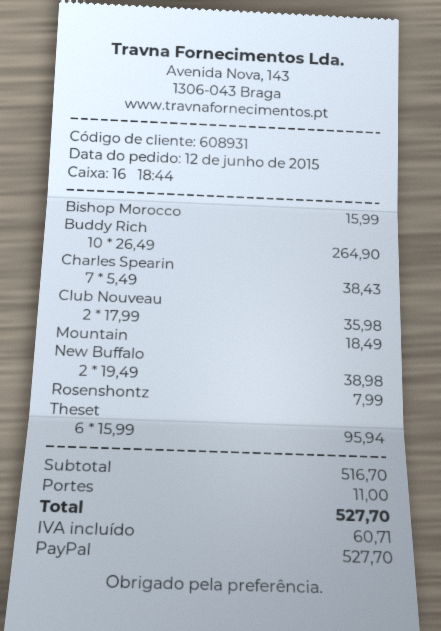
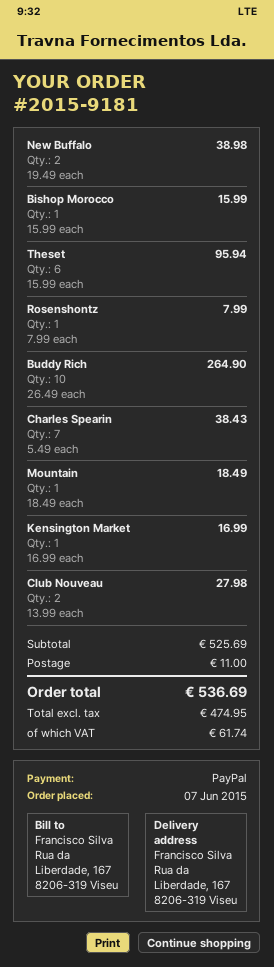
order date: 2015-06-12 -> 2015-06-07
Club Nouveau: 2 x 17.99 = 35.98 -> 2 x 13.99 = 27.98
Kensington Market: none -> 1 x 16.99 = 16.99
subtotal: 516.70 -> 525.69
tax: 60.71 -> 61.74
total: 527.70 -> 536.69

